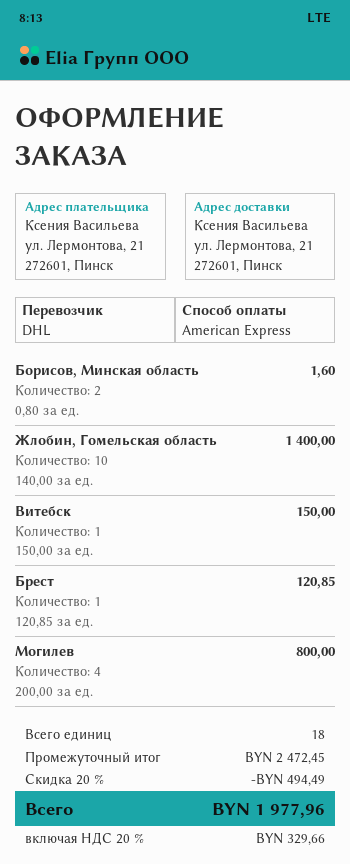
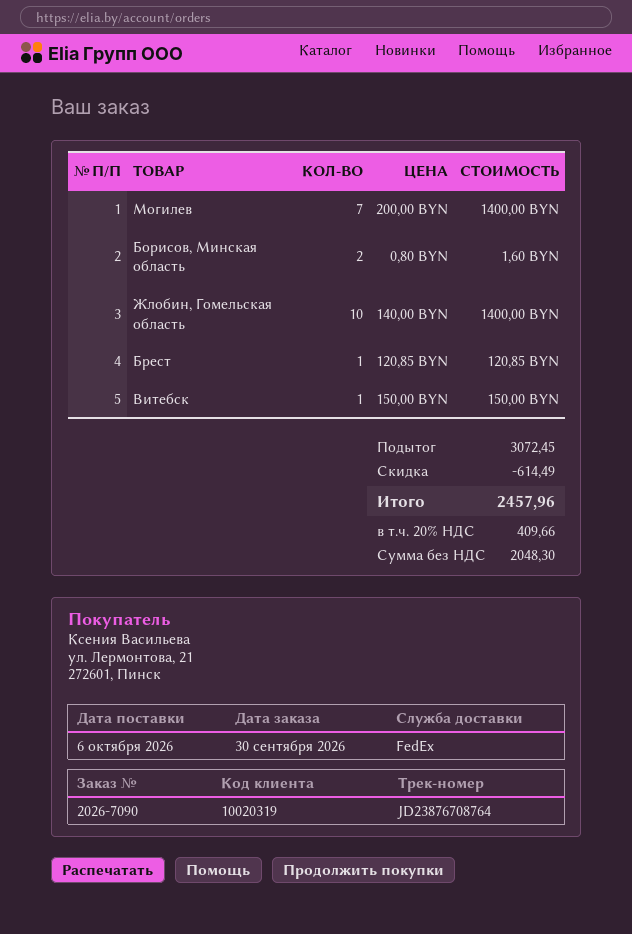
shipping method: DHL -> FedEx
Могилев: 4 x 200.00 = 800.00 -> 7 x 200.00 = 1400.00
subtotal: 2472.45 -> 3072.45
discount: 494.49 -> 614.49
tax: 20% = 329.66 -> 20% = 409.66
total: 1977.96 -> 2457.96

